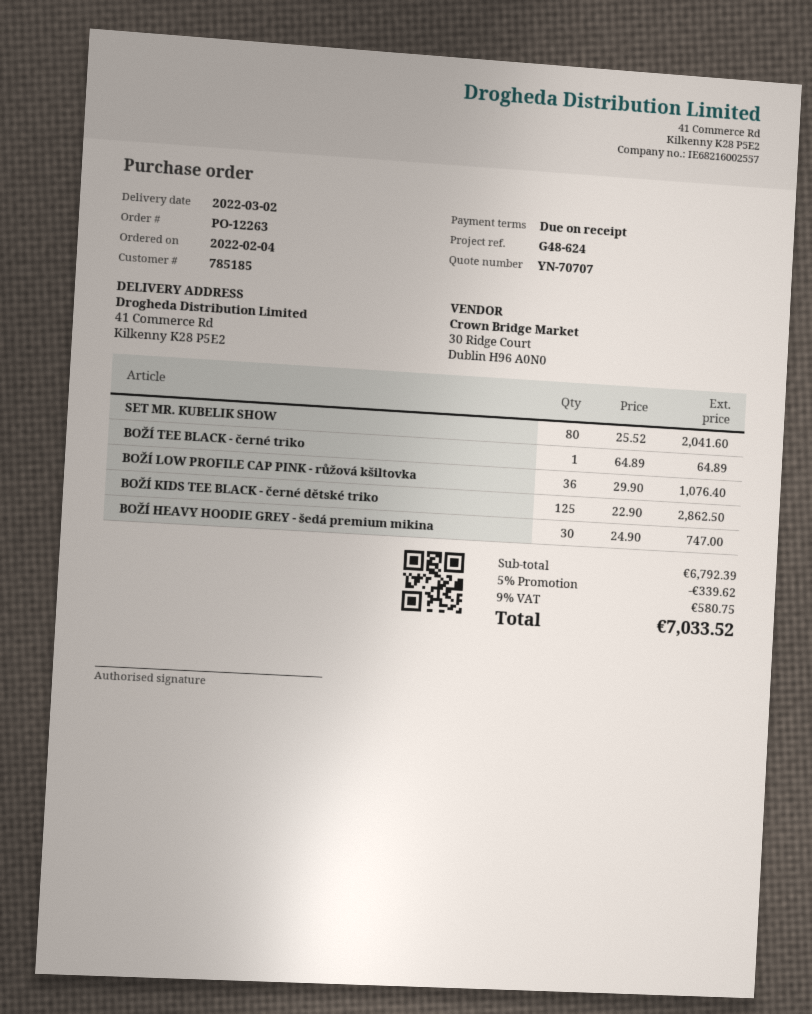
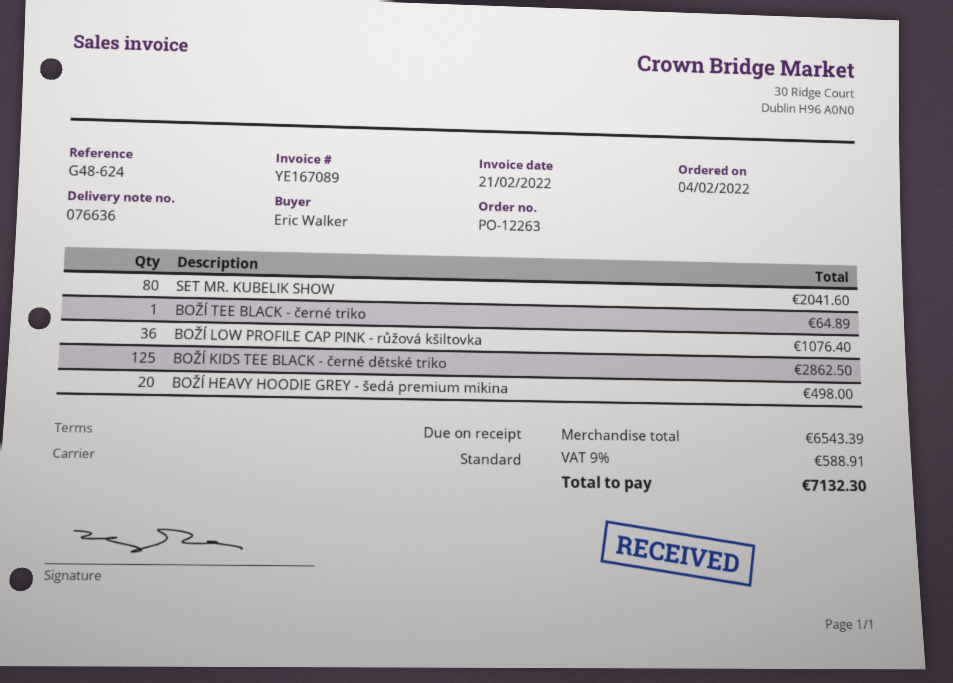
BOŽÍ HEAVY HOODIE GREY - šedá premium mikina: 30 for 747.00 -> 20 for 498.00
subtotal: 6792.39 -> 6543.39
discount: 5% = 339.62 -> none
tax: 9% = 580.75 -> 9% = 588.91
total: 7033.52 -> 7132.30

